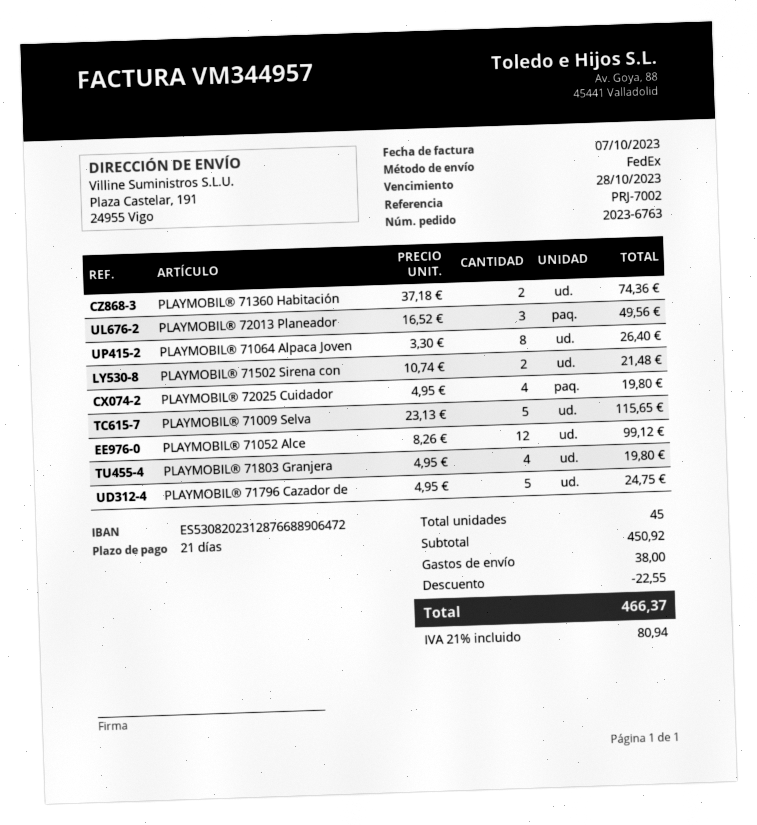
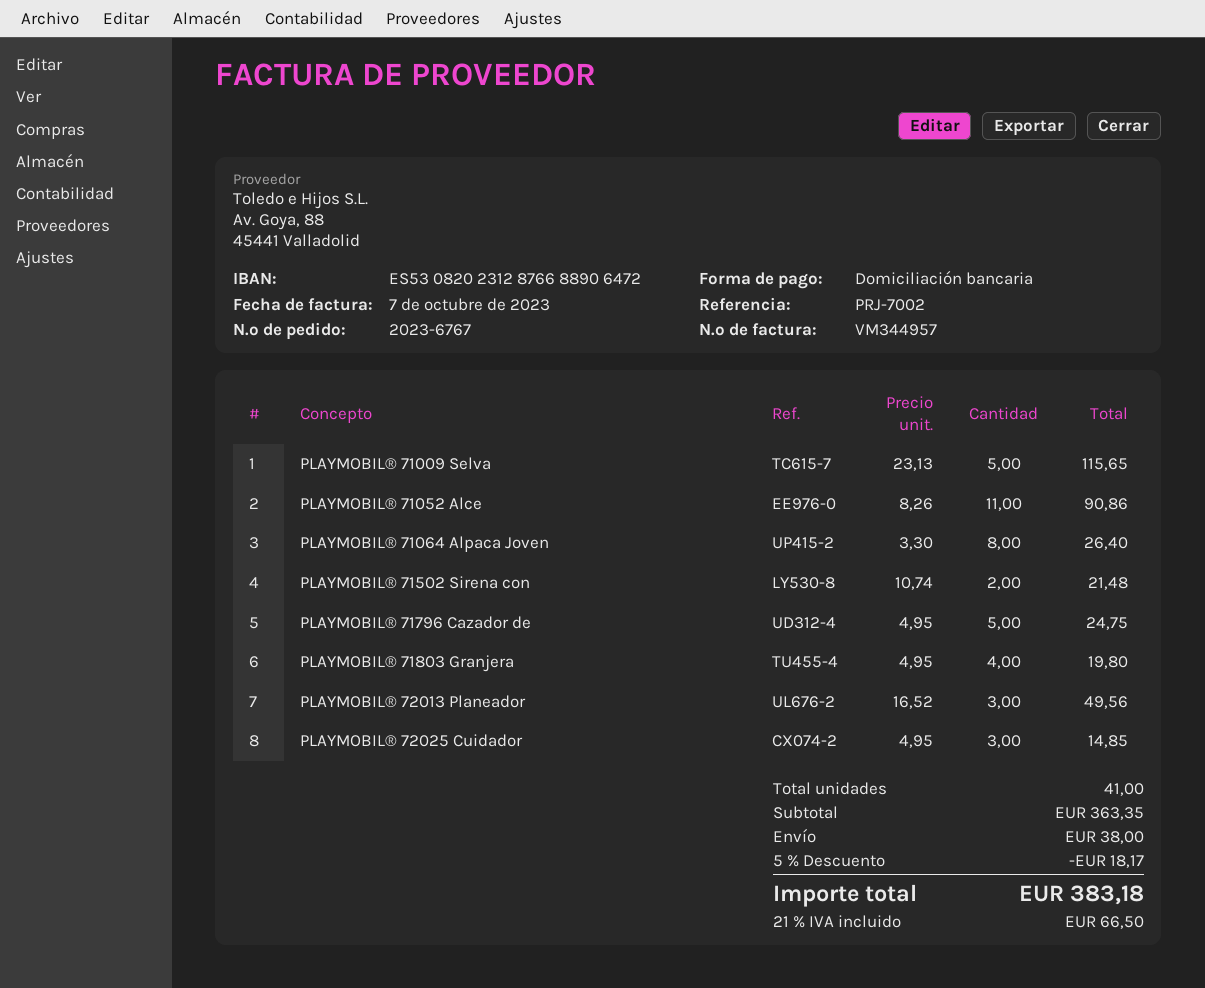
order number: 2023-6763 -> 2023-6767
PLAYMOBIL® 71360 Habitación: 2 x 37.18 = 74.36 -> none
PLAYMOBIL® 72025 Cuidador: 4 x 4.95 = 19.80 -> 3 x 4.95 = 14.85
PLAYMOBIL® 71052 Alce: 12 x 8.26 = 99.12 -> 11 x 8.26 = 90.86
total quantity: 45 -> 41
subtotal: 450.92 -> 363.35
discount: 22.55 -> 18.17
tax: 21% = 80.94 -> 21% = 66.50
total: 466.37 -> 383.18

